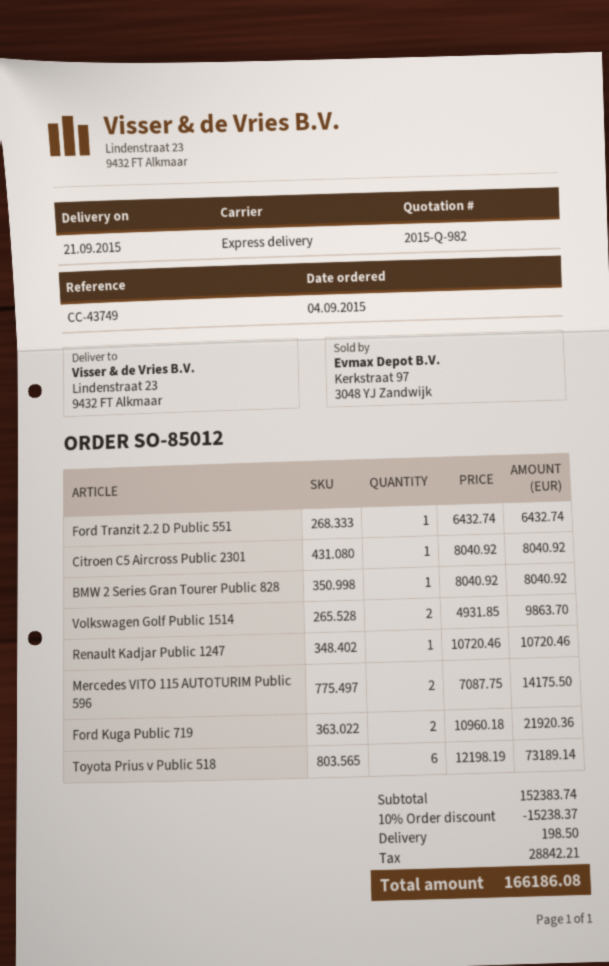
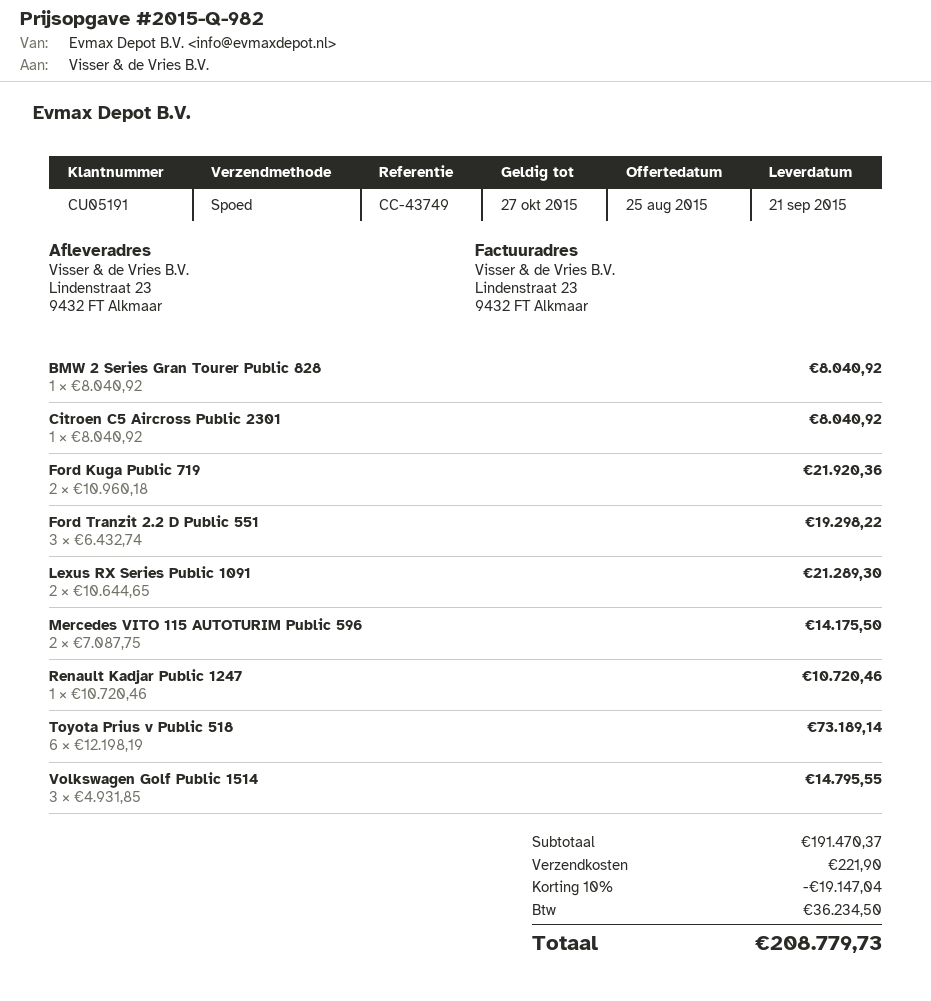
Ford Tranzit 2.2 D Public 551: 1 x 6432.74 = 6432.74 -> 3 x 6432.74 = 19298.22
Volkswagen Golf Public 1514: 2 x 4931.85 = 9863.70 -> 3 x 4931.85 = 14795.55
Lexus RX Series Public 1091: none -> 2 x 10644.65 = 21289.30
subtotal: 152383.74 -> 191470.37
discount: 10% = 15238.37 -> 10% = 19147.04
shipping: 198.50 -> 221.90
tax: 28842.21 -> 36234.50
total: 166186.08 -> 208779.73

